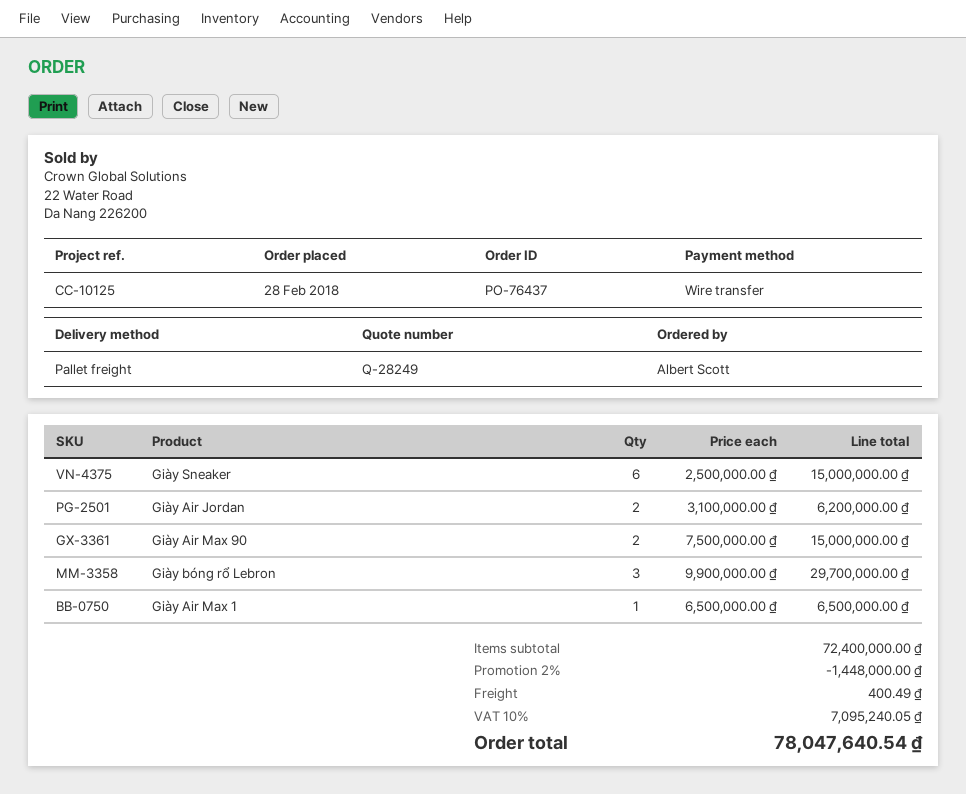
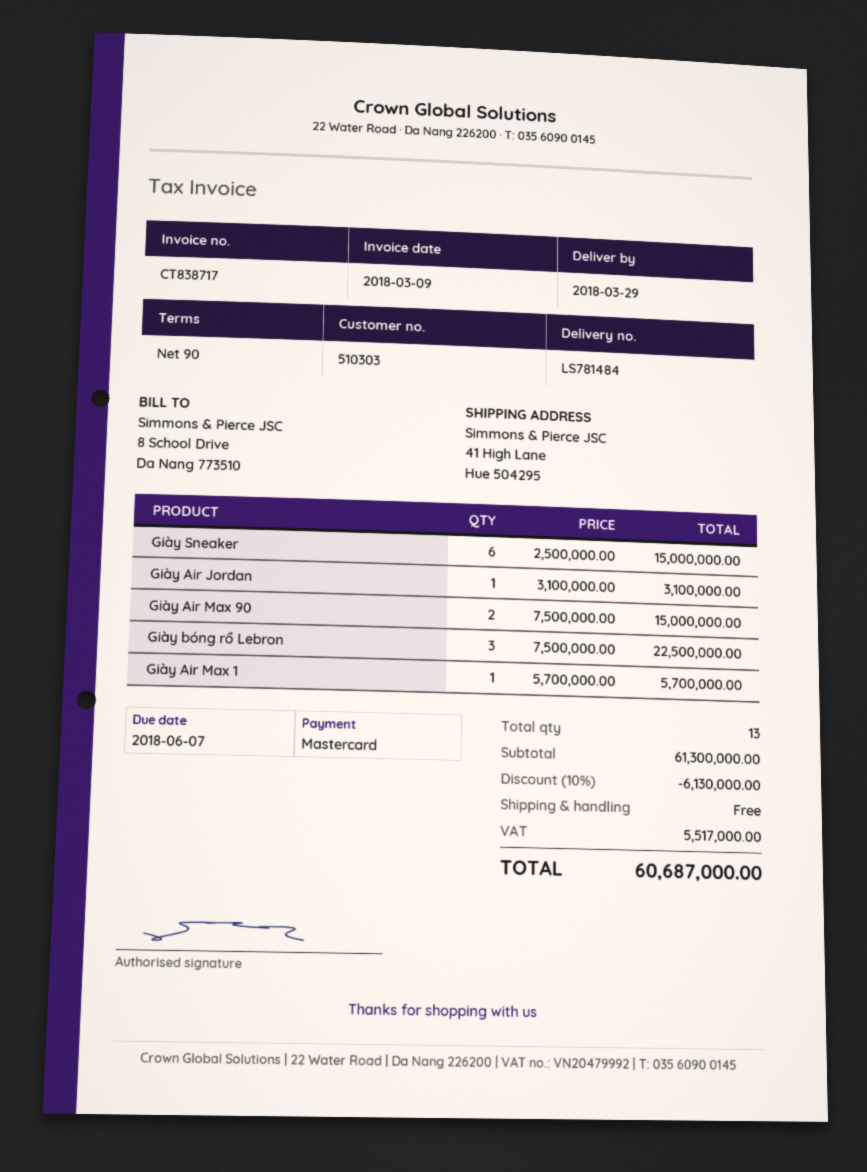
payment method: bank transfer -> Mastercard
Giày Air Jordan: 2 x 3100000.00 = 6200000.00 -> 1 x 3100000.00 = 3100000.00
Giày bóng rổ Lebron: 3 x 9900000.00 = 29700000.00 -> 3 x 7500000.00 = 22500000.00
Giày Air Max 1: 1 x 6500000.00 = 6500000.00 -> 1 x 5700000.00 = 5700000.00
subtotal: 72400000.00 -> 61300000.00
discount: 2% = 1448000.00 -> 10% = 6130000.00
shipping: 400.49 -> 0.00
tax: 7095240.05 -> 5517000.00
total: 78047640.54 -> 60687000.00

